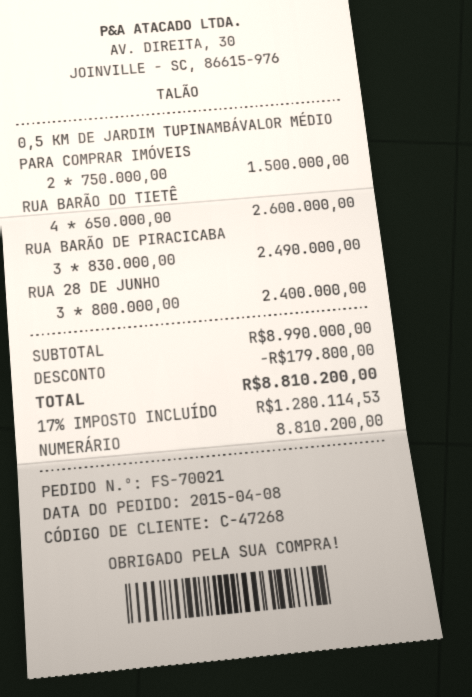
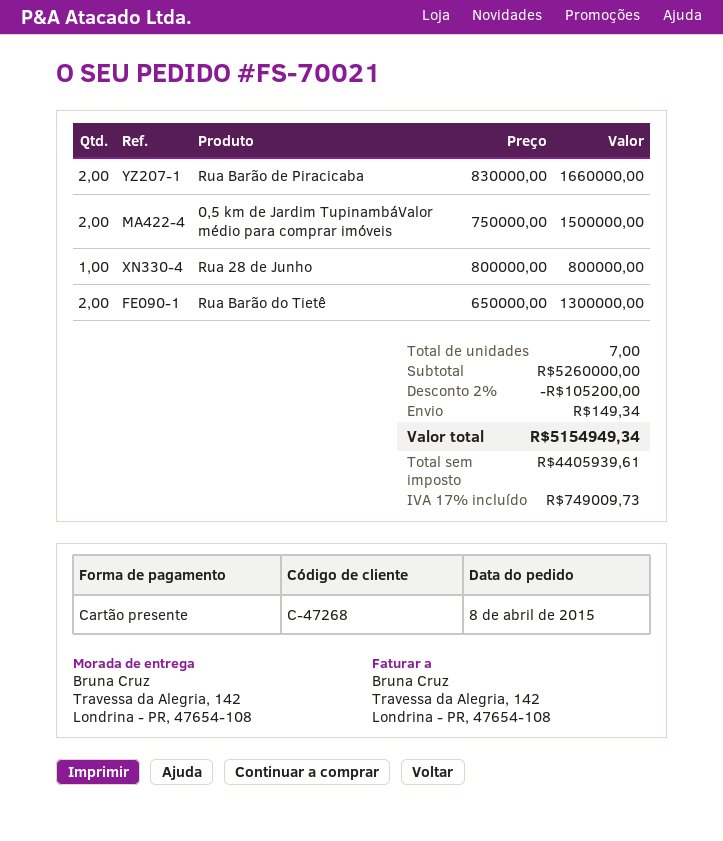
payment method: cash -> gift card
RUA BARÃO DO TIETÊ: 4 x 650000.00 = 2600000.00 -> 2 x 650000.00 = 1300000.00
RUA BARÃO DE PIRACICABA: 3 x 830000.00 = 2490000.00 -> 2 x 830000.00 = 1660000.00
RUA 28 DE JUNHO: 3 x 800000.00 = 2400000.00 -> 1 x 800000.00 = 800000.00
subtotal: 8990000.00 -> 5260000.00
discount: 179800.00 -> 105200.00
shipping: none -> 149.34
tax: 17% = 1280114.53 -> 17% = 749009.73
total: 8810200.00 -> 5154949.34

